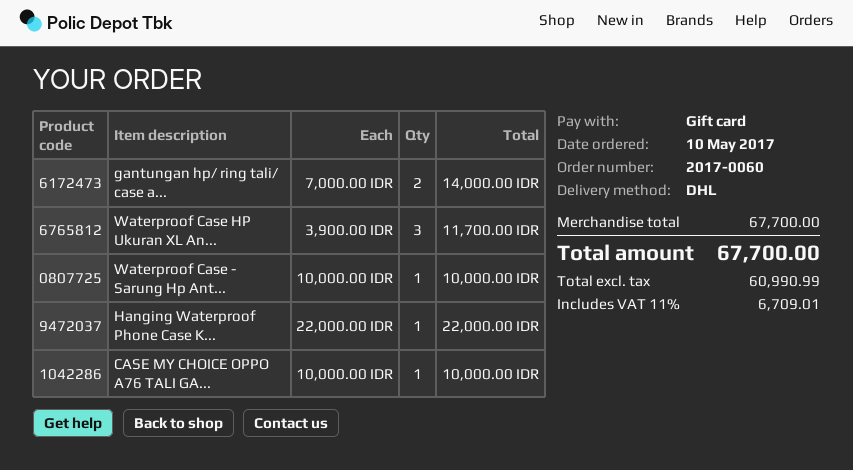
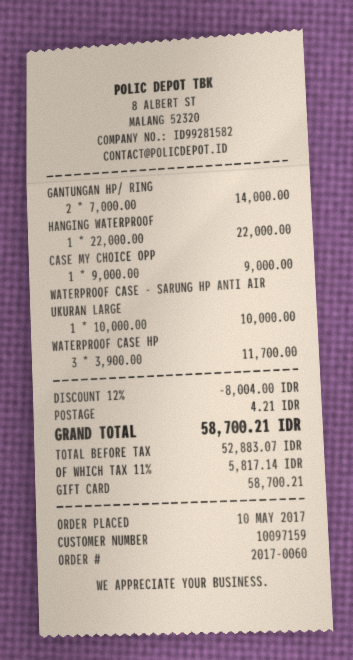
CASE MY CHOICE OPPO A76 TALI GA...: 1 x 10000.00 = 10000.00 -> 1 x 9000.00 = 9000.00
discount: none -> 12% = 8004.00
shipping: none -> 4.21
net: 60990.99 -> 52883.07
tax: 11% = 6709.01 -> 11% = 5817.14
total: 67700.00 -> 58700.21

